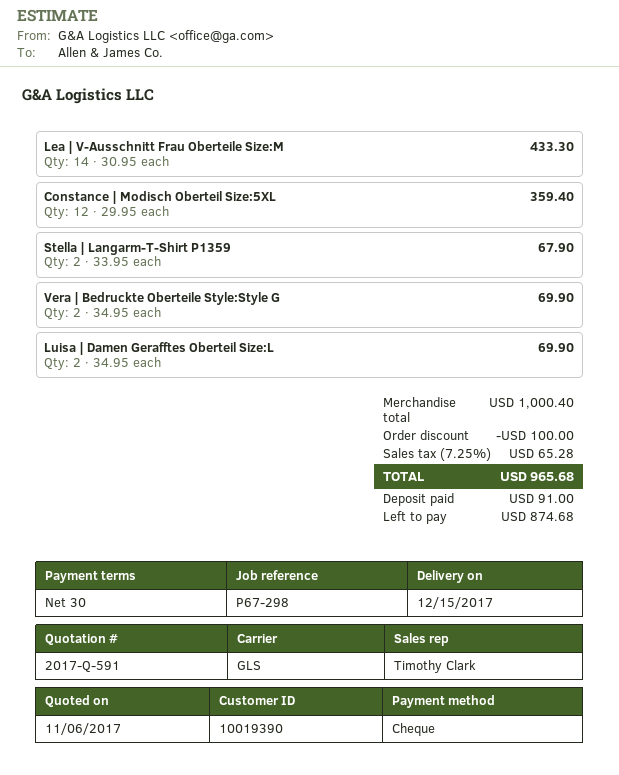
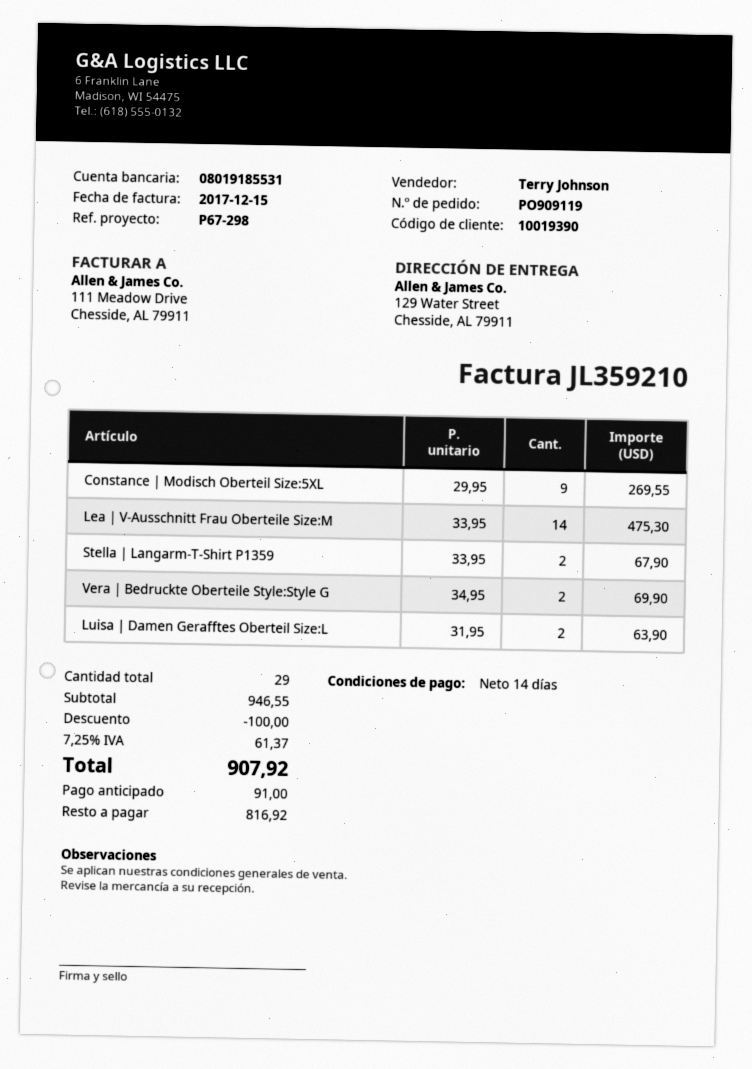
payment terms: 30 days -> 14 days
sales rep: Timothy Clark -> Terry Johnson
Lea | V-Ausschnitt Frau Oberteile Size:M: 14 x 30.95 = 433.30 -> 14 x 33.95 = 475.30
Constance | Modisch Oberteil Size:5XL: 12 x 29.95 = 359.40 -> 9 x 29.95 = 269.55
Luisa | Damen Gerafftes Oberteil Size:L: 2 x 34.95 = 69.90 -> 2 x 31.95 = 63.90
subtotal: 1000.40 -> 946.55
tax: 7.25% = 65.28 -> 7.25% = 61.37
total: 965.68 -> 907.92
balance: 874.68 -> 816.92

